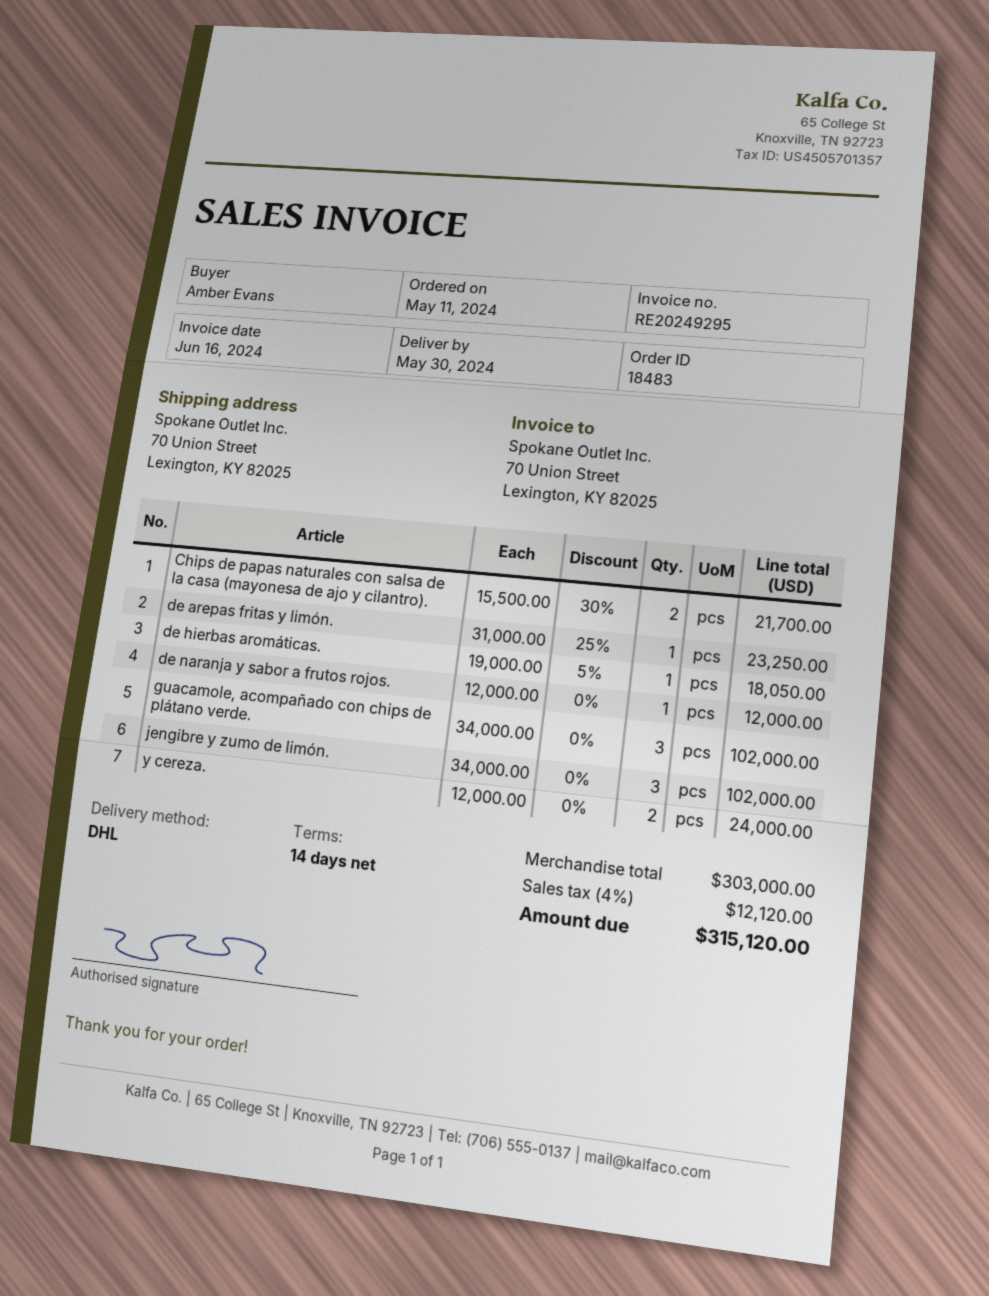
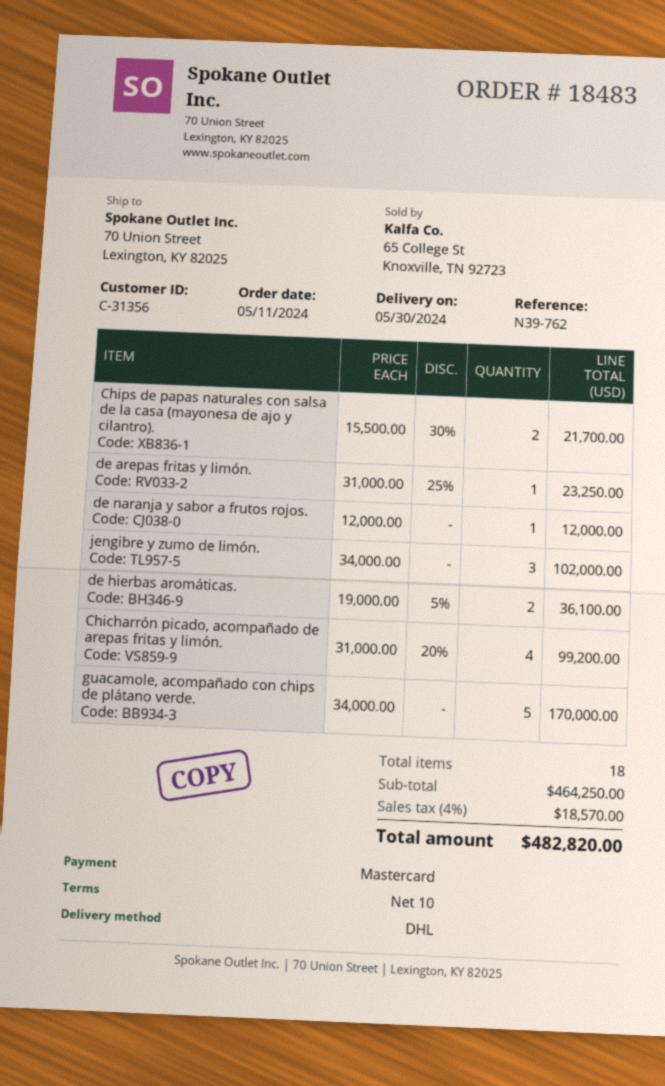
payment terms: 14 days -> 10 days
de hierbas aromáticas.: 1 x 19000.00 - 5% = 18050.00 -> 2 x 19000.00 - 5% = 36100.00
guacamole, acompañado con chips de plátano verde.: 3 x 34000.00 = 102000.00 -> 5 x 34000.00 = 170000.00
y cereza.: 2 x 12000.00 = 24000.00 -> none
Chicharrón picado, acompañado de arepas fritas y limón.: none -> 4 x 31000.00 - 20% = 99200.00
subtotal: 303000.00 -> 464250.00
tax: 4% = 12120.00 -> 4% = 18570.00
total: 315120.00 -> 482820.00

